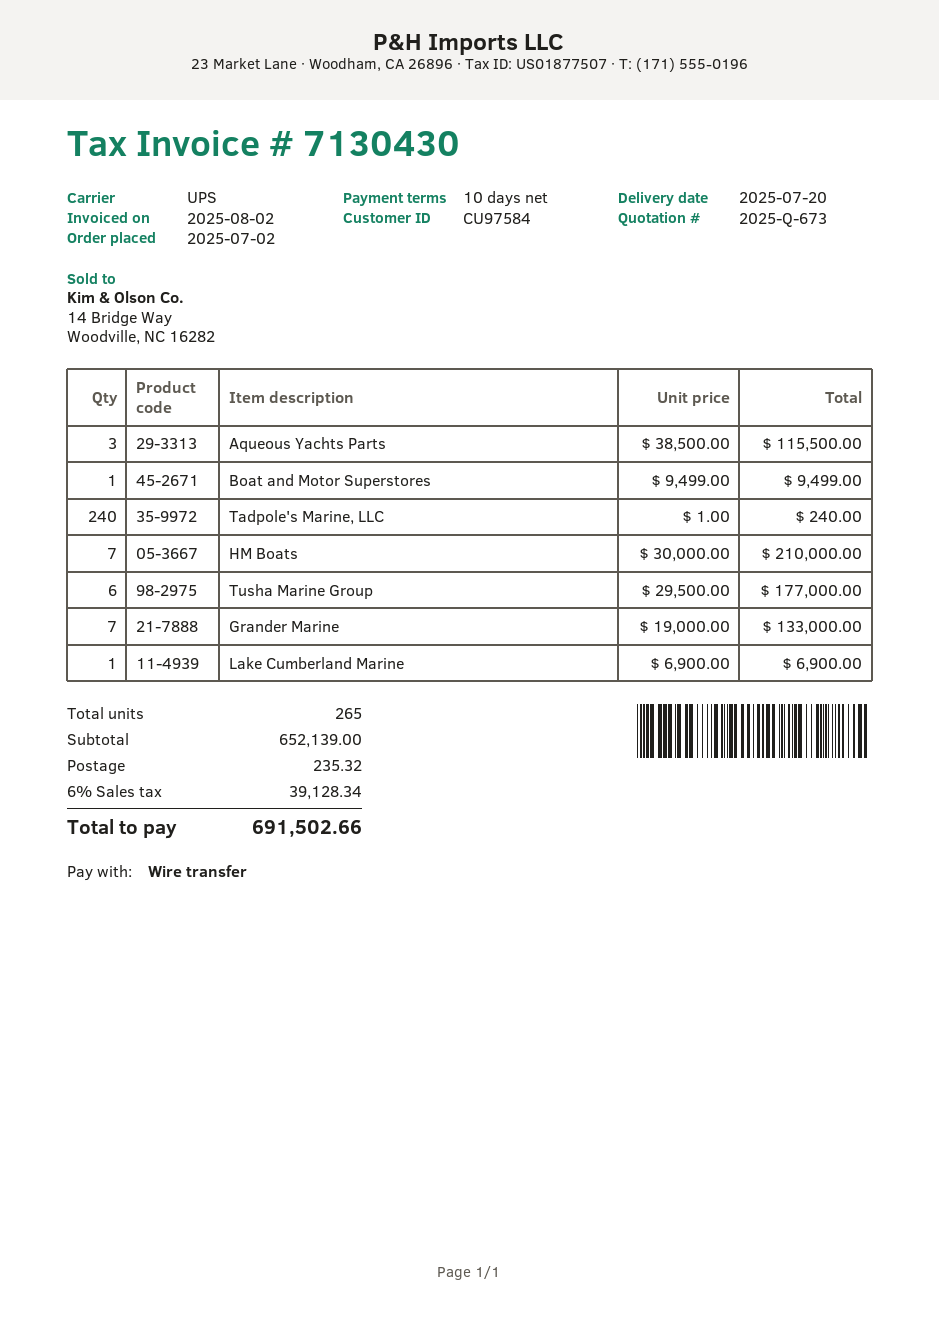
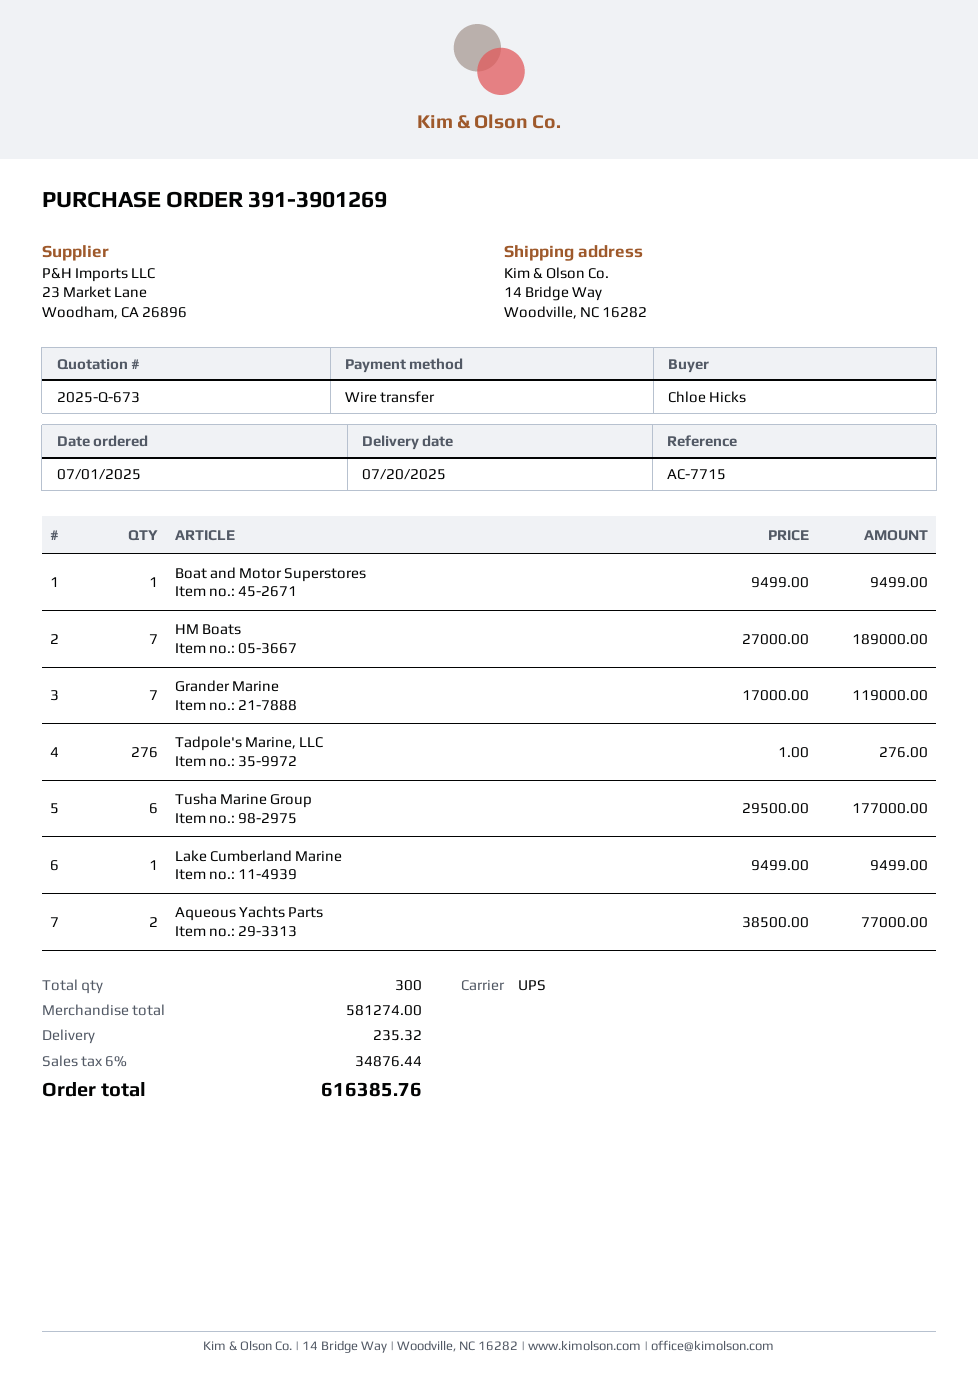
order date: 2025-07-02 -> 2025-07-01
Aqueous Yachts Parts: 3 x 38500.00 = 115500.00 -> 2 x 38500.00 = 77000.00
Tadpole's Marine, LLC: 240 x 1.00 = 240.00 -> 276 x 1.00 = 276.00
HM Boats: 7 x 30000.00 = 210000.00 -> 7 x 27000.00 = 189000.00
Grander Marine: 7 x 19000.00 = 133000.00 -> 7 x 17000.00 = 119000.00
Lake Cumberland Marine: 1 x 6900.00 = 6900.00 -> 1 x 9499.00 = 9499.00
total quantity: 265 -> 300
subtotal: 652139.00 -> 581274.00
tax: 6% = 39128.34 -> 6% = 34876.44
total: 691502.66 -> 616385.76

